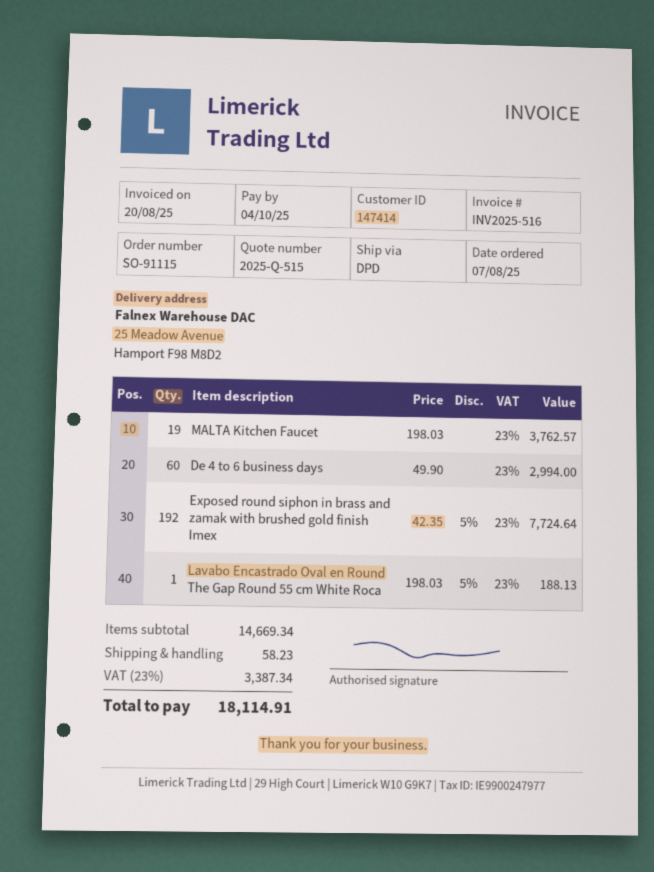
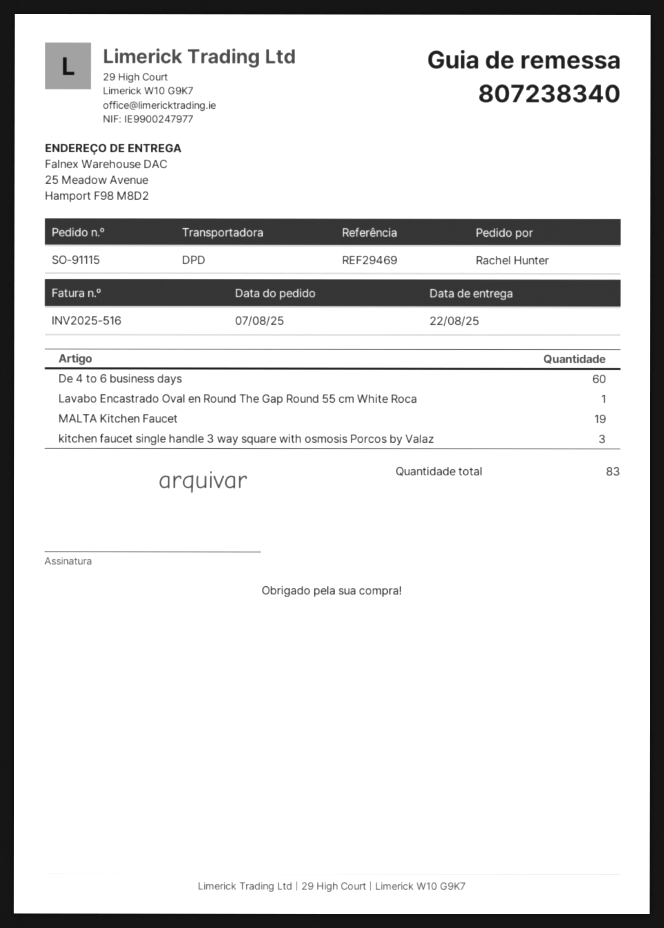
Exposed round siphon in brass and zamak with brushed gold finish Imex: 192 -> none
kitchen faucet single handle 3 way square with osmosis Porcos by Valaz: none -> 3

